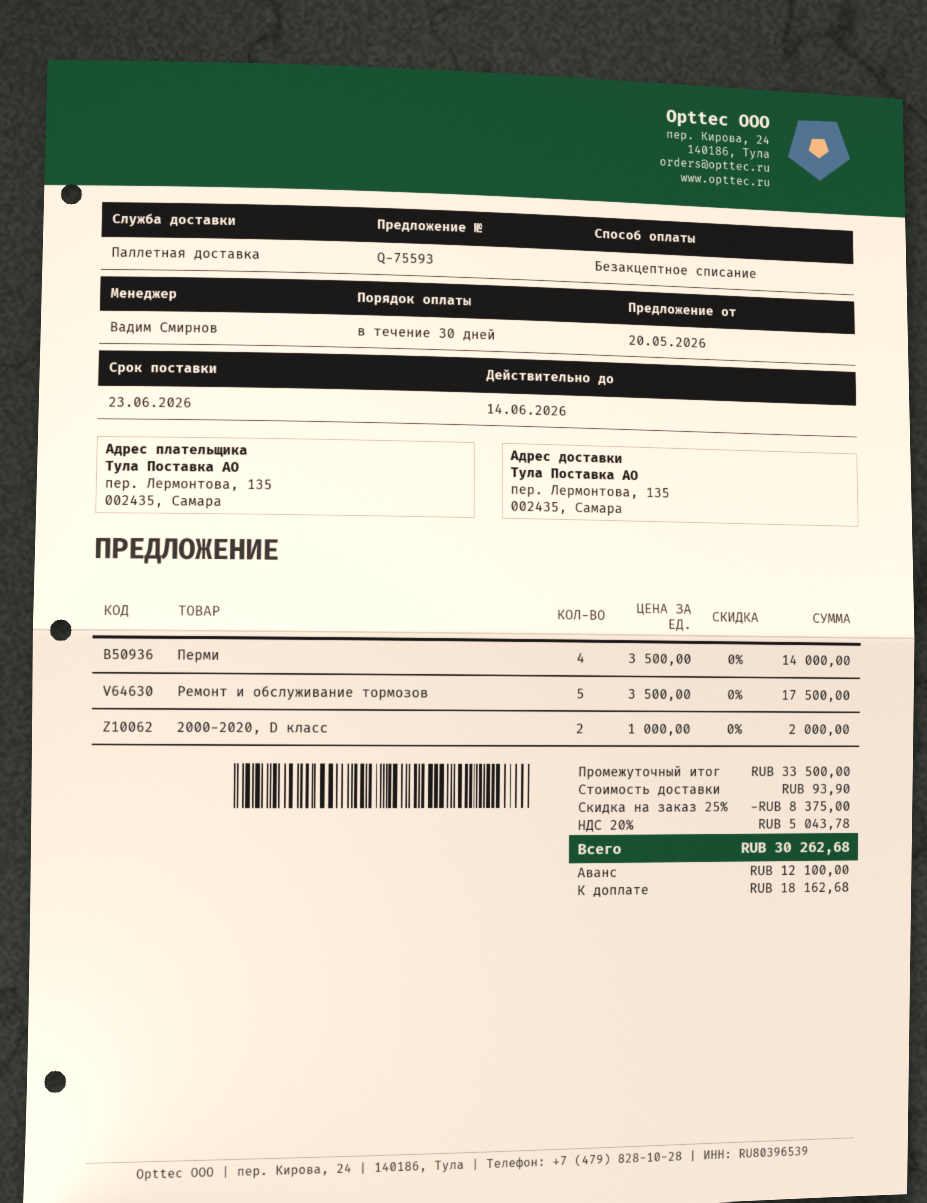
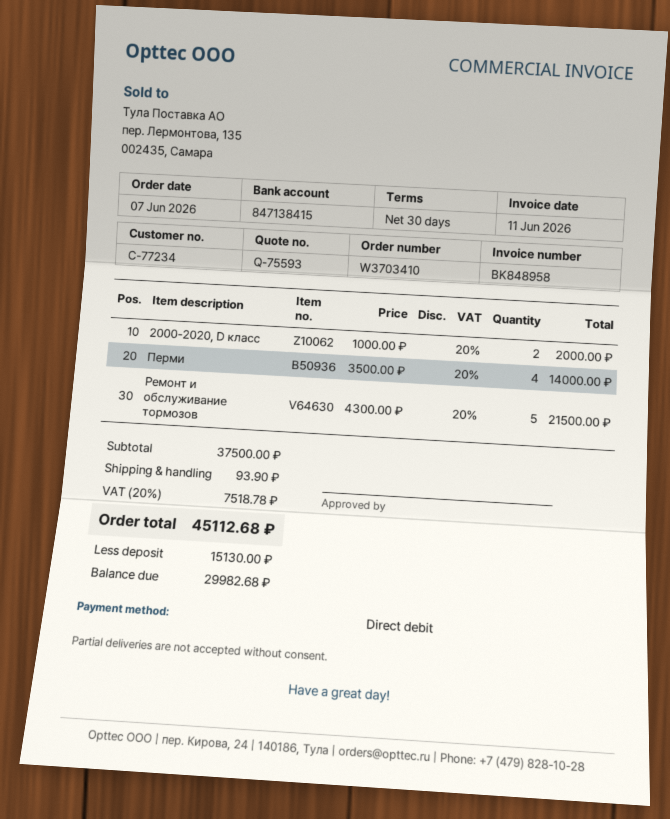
Ремонт и обслуживание тормозов: 5 x 3500.00 = 17500.00 -> 5 x 4300.00 = 21500.00
subtotal: 33500.00 -> 37500.00
discount: 25% = 8375.00 -> none
tax: 20% = 5043.78 -> 20% = 7518.78
total: 30262.68 -> 45112.68
deposit: 12100.00 -> 15130.00
balance: 18162.68 -> 29982.68

